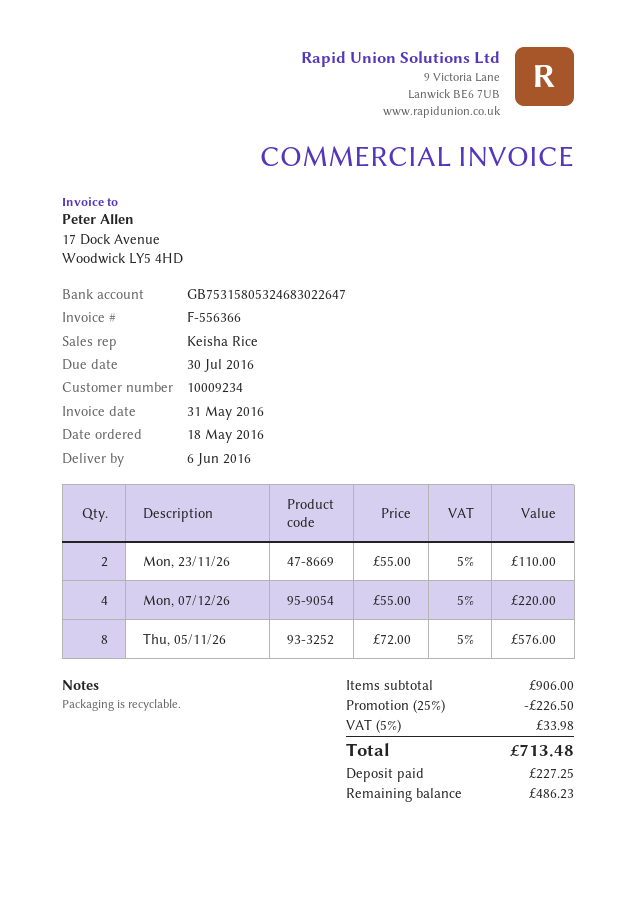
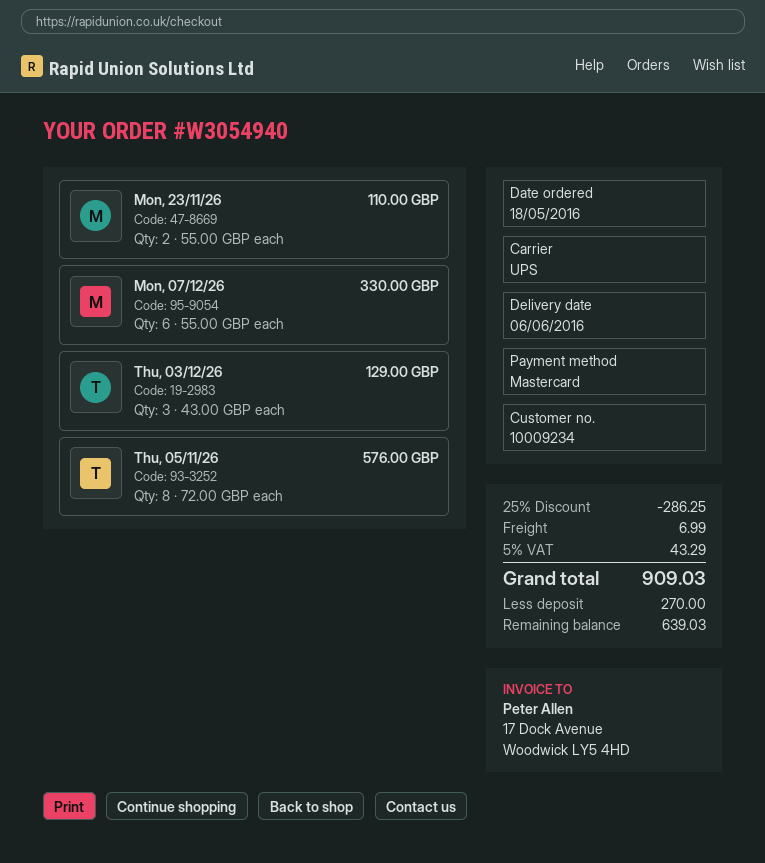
Mon, 07/12/26: 4 x 55.00 = 220.00 -> 6 x 55.00 = 330.00
Thu, 03/12/26: none -> 3 x 43.00 = 129.00
discount: 25% = 226.50 -> 25% = 286.25
shipping: none -> 6.99
tax: 5% = 33.98 -> 5% = 43.29
total: 713.48 -> 909.03
deposit: 227.25 -> 270.00
balance: 486.23 -> 639.03

